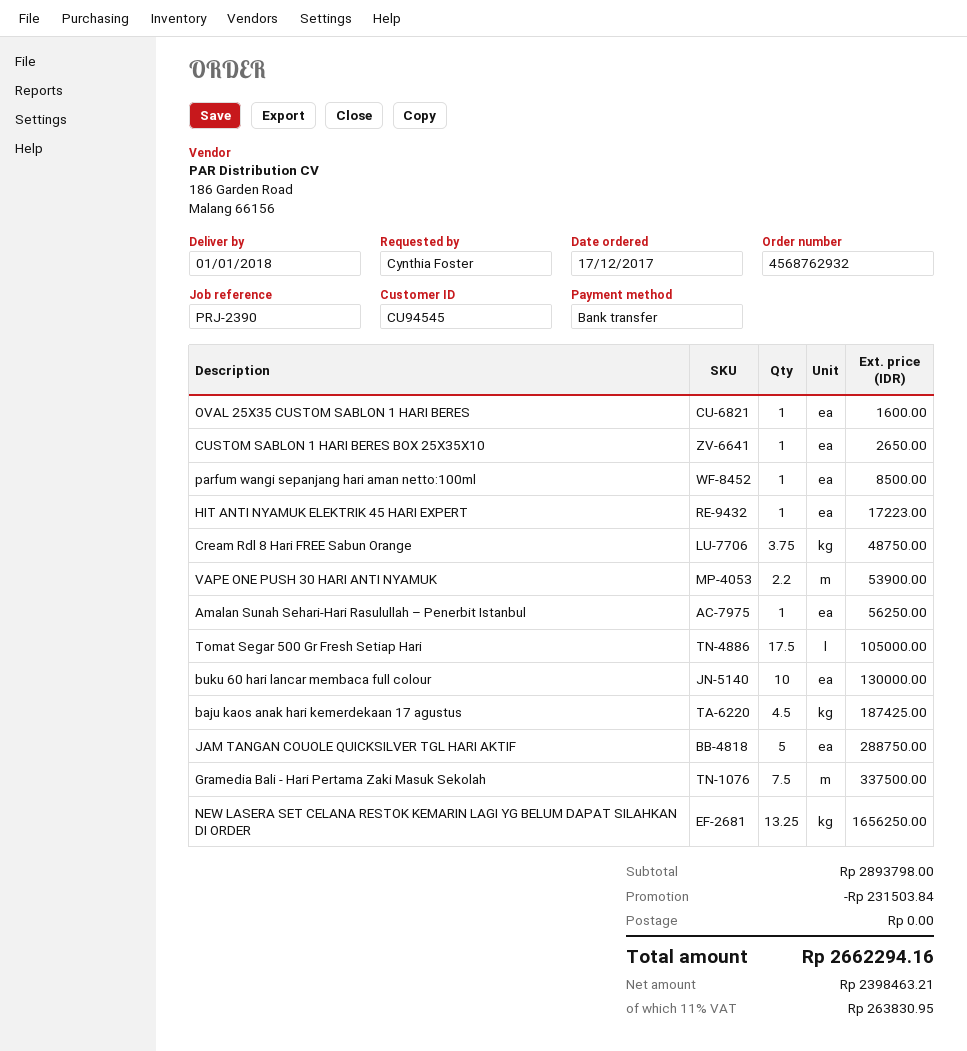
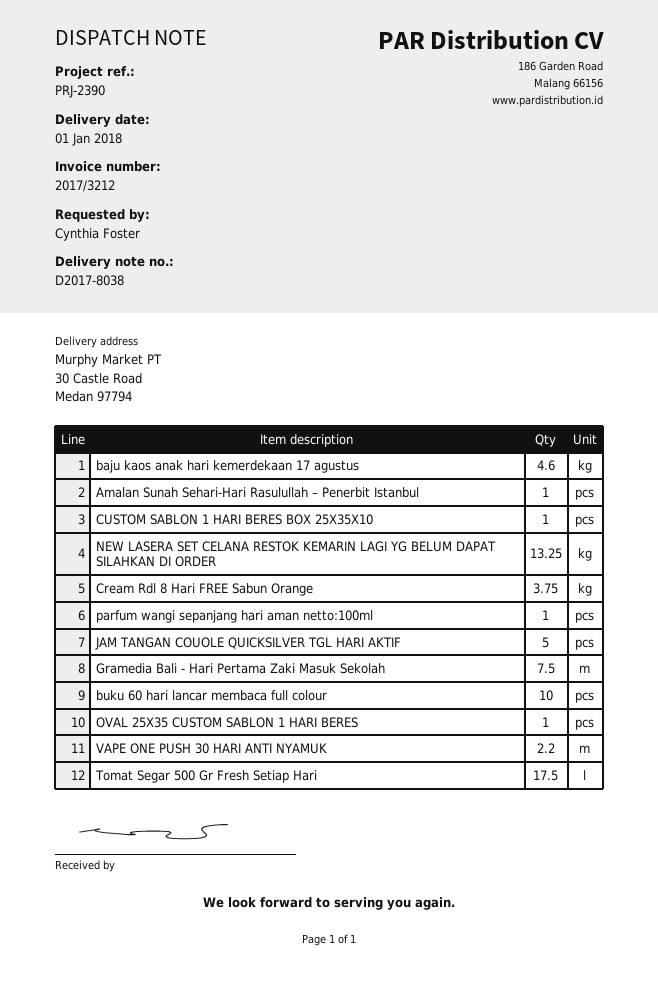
HIT ANTI NYAMUK ELEKTRIK 45 HARI EXPERT: 1 -> none
baju kaos anak hari kemerdekaan 17 agustus: 4.5 -> 4.6

